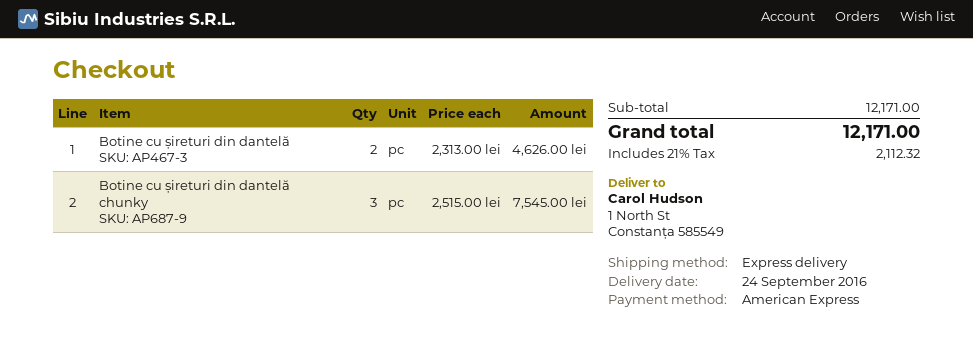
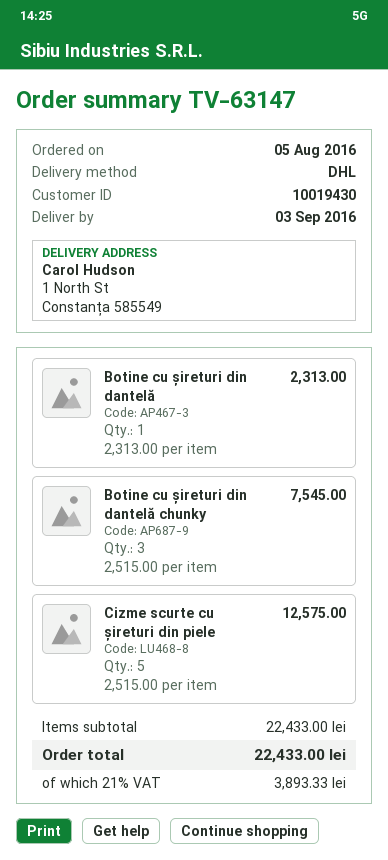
delivery date: 2016-09-24 -> 2016-09-03
shipping method: express -> DHL
Botine cu șireturi din dantelă: 2 x 2313.00 = 4626.00 -> 1 x 2313.00 = 2313.00
Cizme scurte cu șireturi din piele: none -> 5 x 2515.00 = 12575.00
subtotal: 12171.00 -> 22433.00
tax: 21% = 2112.32 -> 21% = 3893.33
total: 12171.00 -> 22433.00

